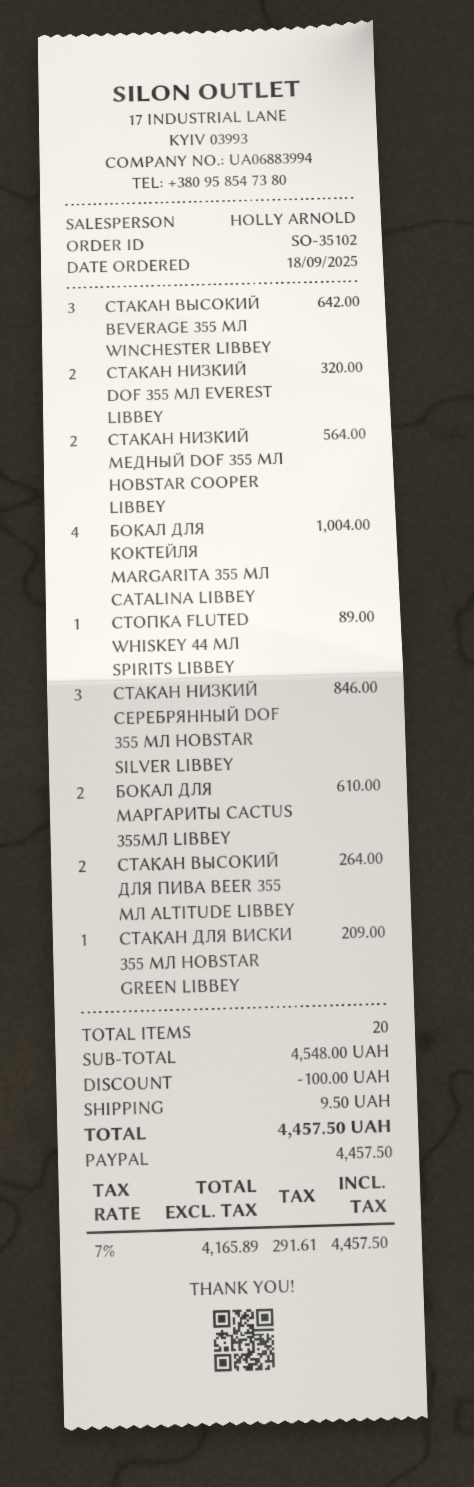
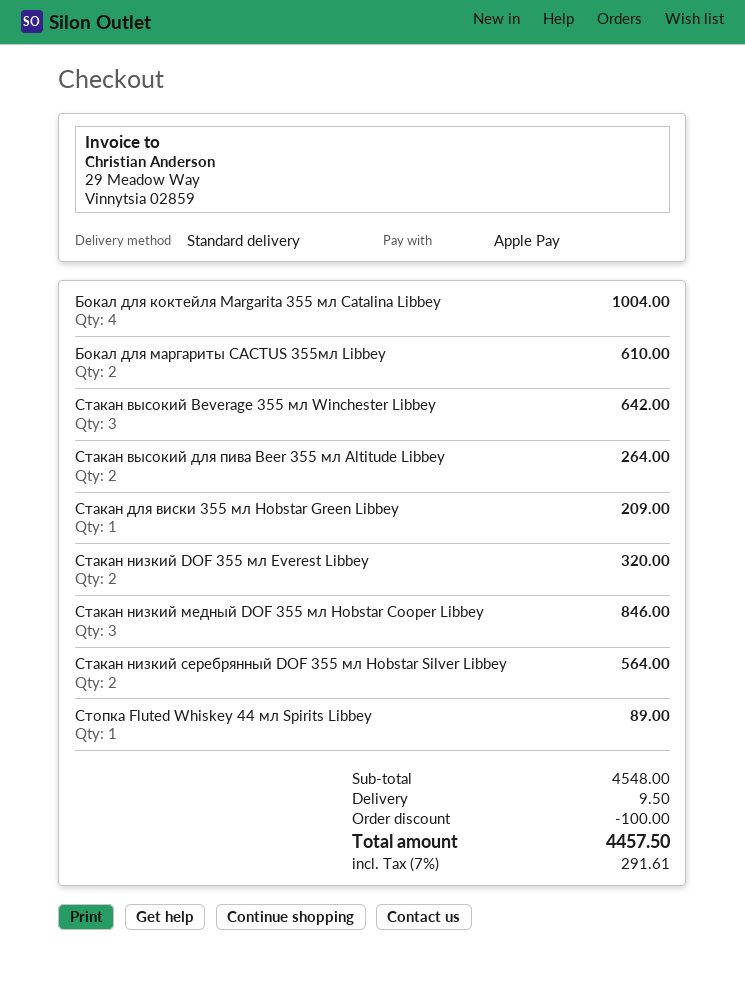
payment method: PayPal -> Apple Pay
СТАКАН НИЗКИЙ МЕДНЫЙ DOF 355 МЛ HOBSTAR COOPER LIBBEY: 2 for 564.00 -> 3 for 846.00
СТАКАН НИЗКИЙ СЕРЕБРЯННЫЙ DOF 355 МЛ HOBSTAR SILVER LIBBEY: 3 for 846.00 -> 2 for 564.00

